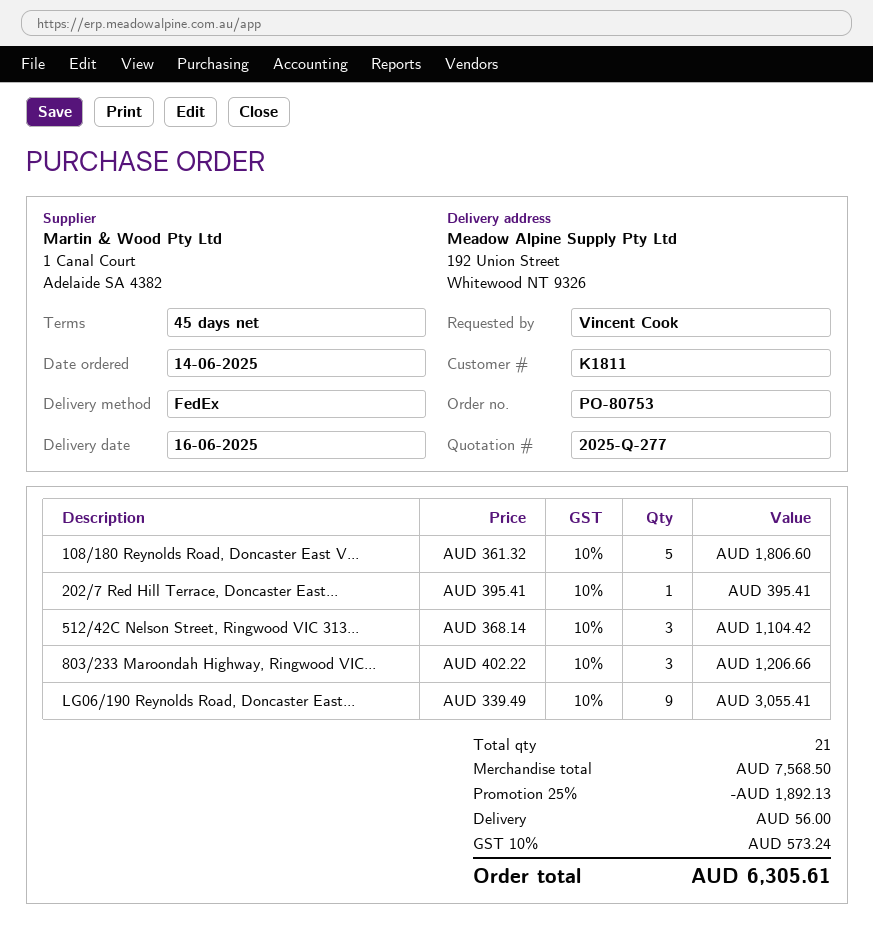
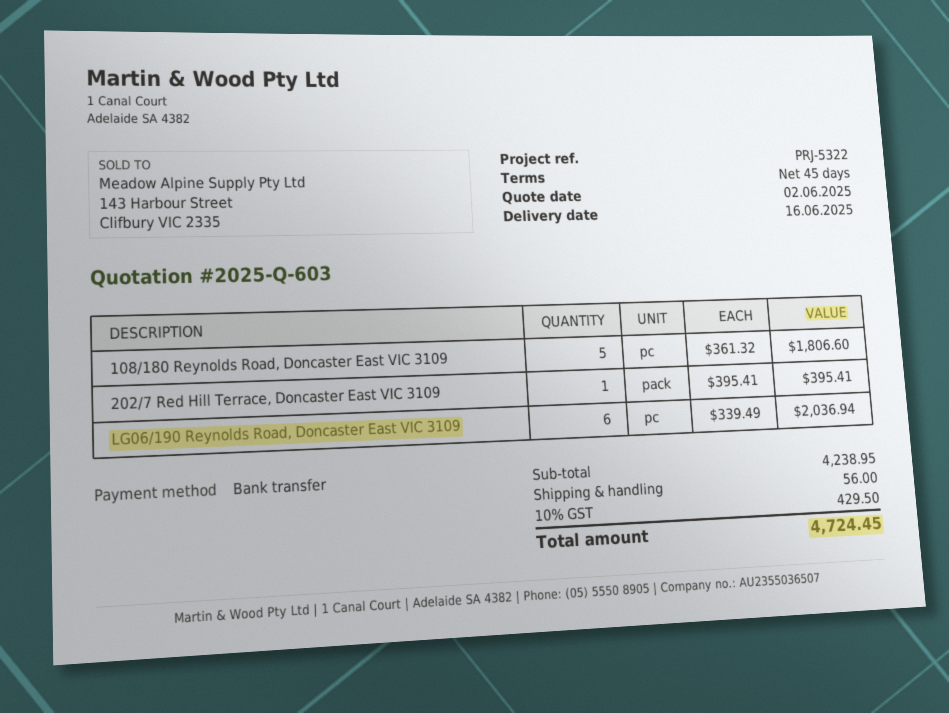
quote number: 2025-Q-277 -> 2025-Q-603
512/42C Nelson Street, Ringwood VIC 313...: 3 x 368.14 = 1104.42 -> none
803/233 Maroondah Highway, Ringwood VIC...: 3 x 402.22 = 1206.66 -> none
LG06/190 Reynolds Road, Doncaster East...: 9 x 339.49 = 3055.41 -> 6 x 339.49 = 2036.94
subtotal: 7568.50 -> 4238.95
discount: 25% = 1892.13 -> none
tax: 10% = 573.24 -> 10% = 429.50
total: 6305.61 -> 4724.45

